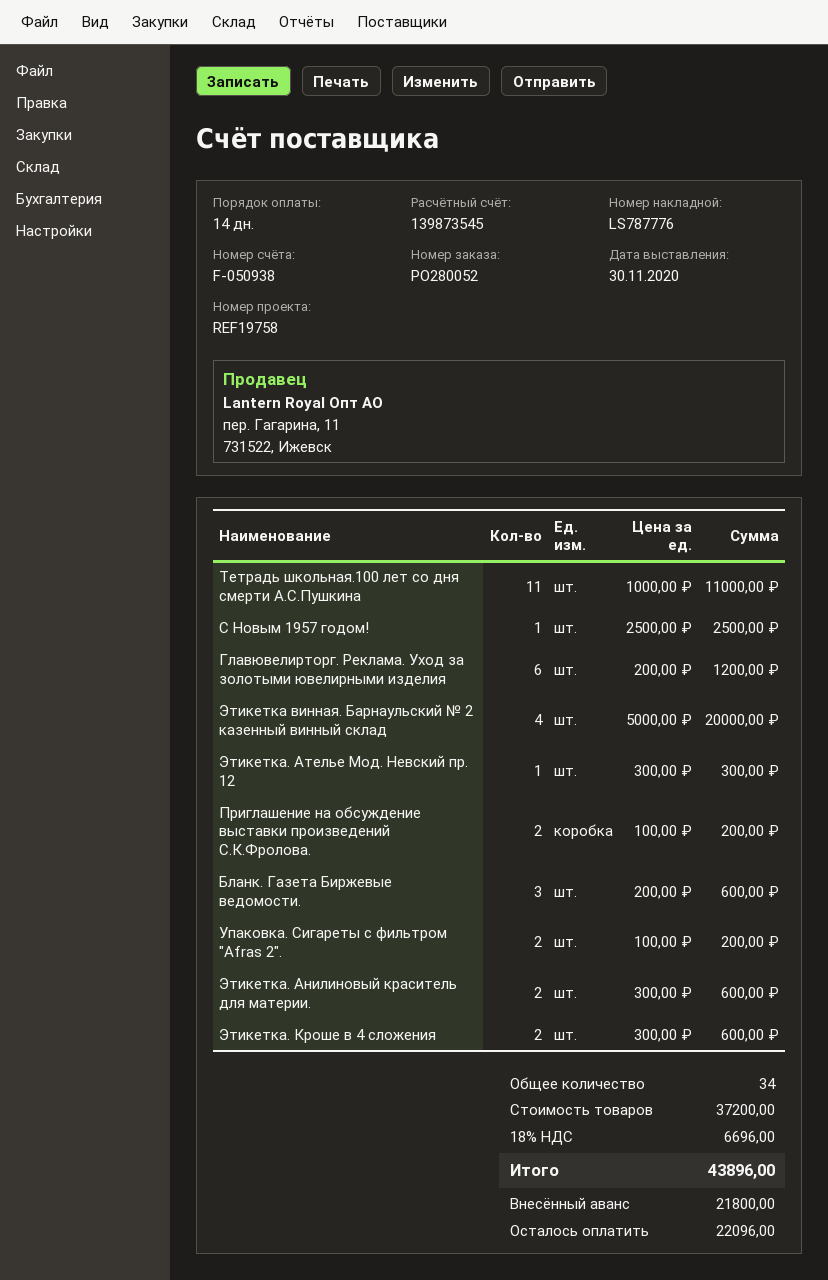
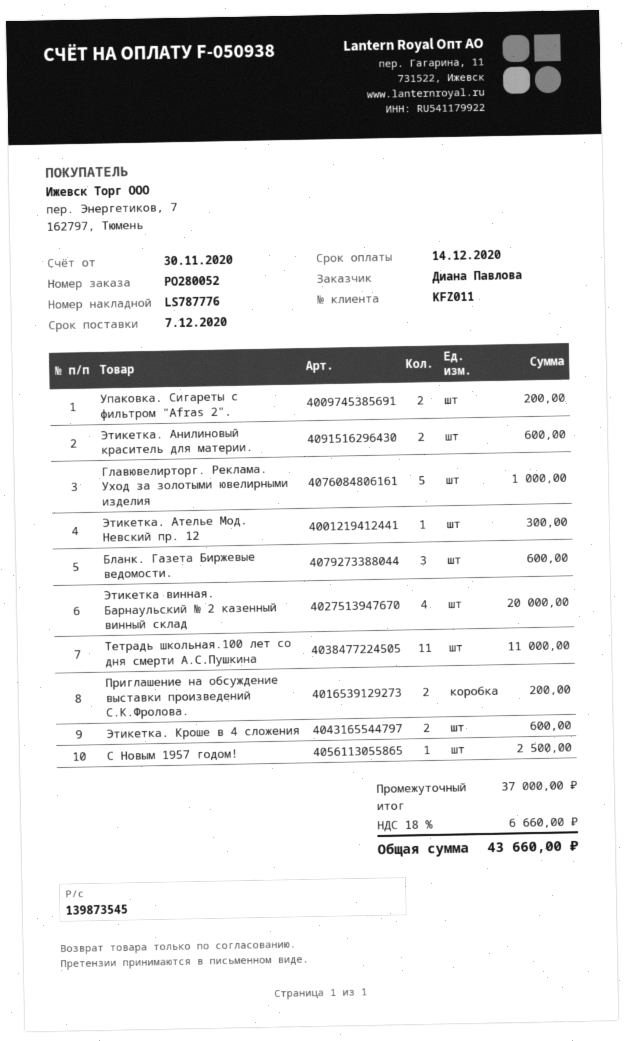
Главювелирторг. Реклама. Уход за золотыми ювелирными изделия: 6 for 1200.00 -> 5 for 1000.00
subtotal: 37200.00 -> 37000.00
tax: 18% = 6696.00 -> 18% = 6660.00
total: 43896.00 -> 43660.00

